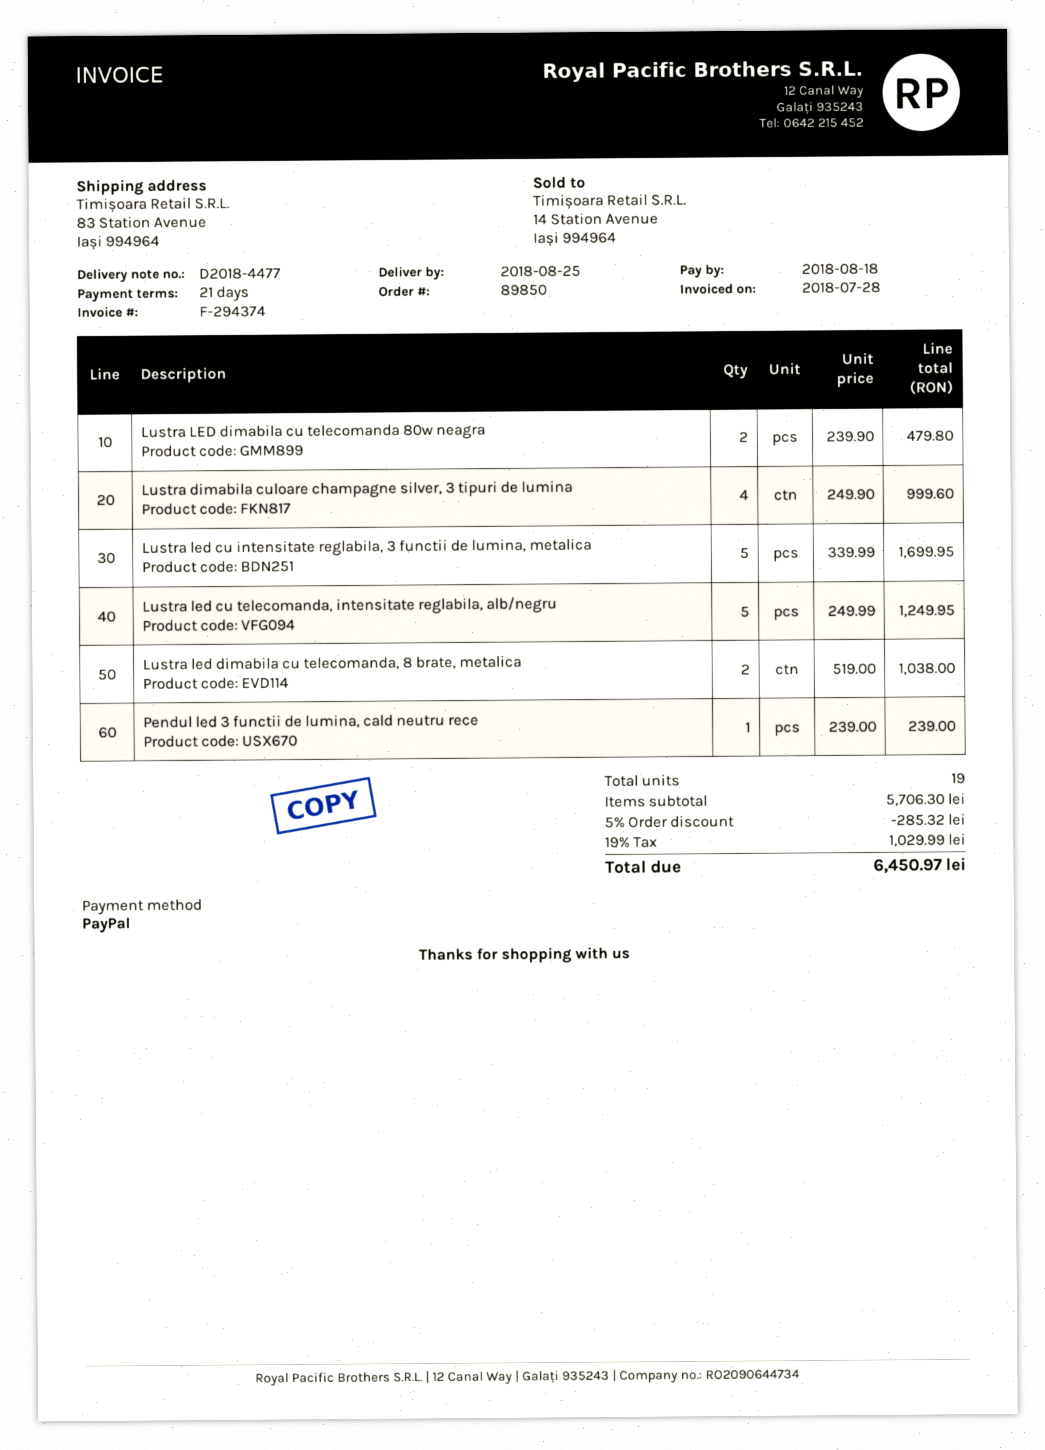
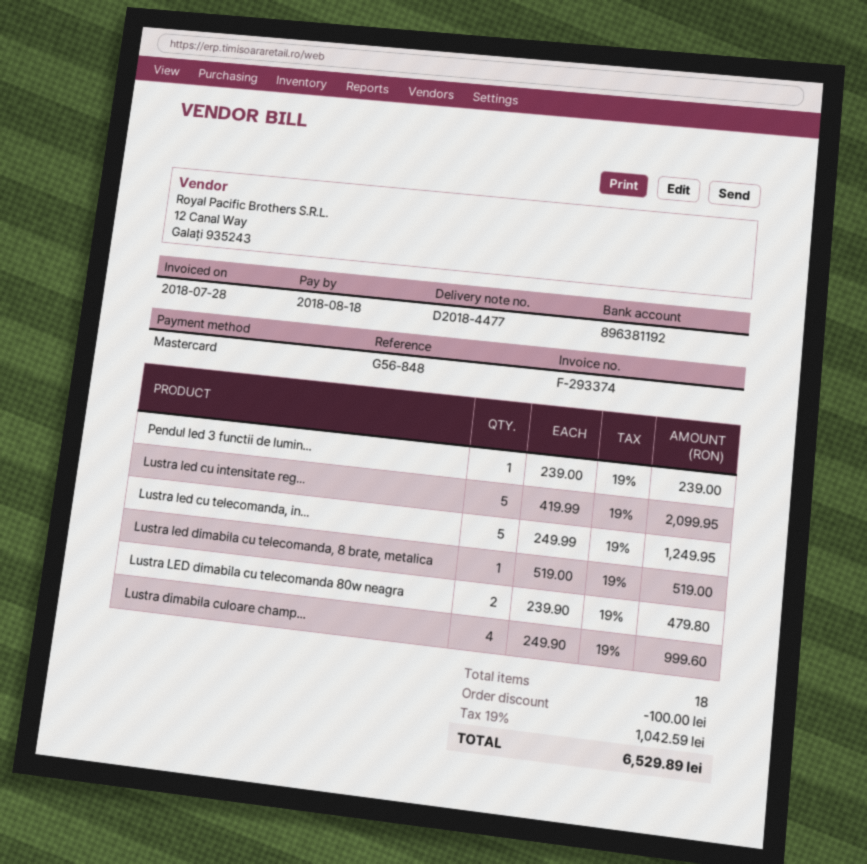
invoice number: F-294374 -> F-293374
payment method: PayPal -> Mastercard
Lustra led cu intensitate reglabila, 3 functii de lumina, metalica: 5 x 339.99 = 1699.95 -> 5 x 419.99 = 2099.95
Lustra led dimabila cu telecomanda, 8 brate, metalica: 2 x 519.00 = 1038.00 -> 1 x 519.00 = 519.00
total quantity: 19 -> 18
discount: 285.32 -> 100.00
tax: 19% = 1029.99 -> 19% = 1042.59
total: 6450.97 -> 6529.89

